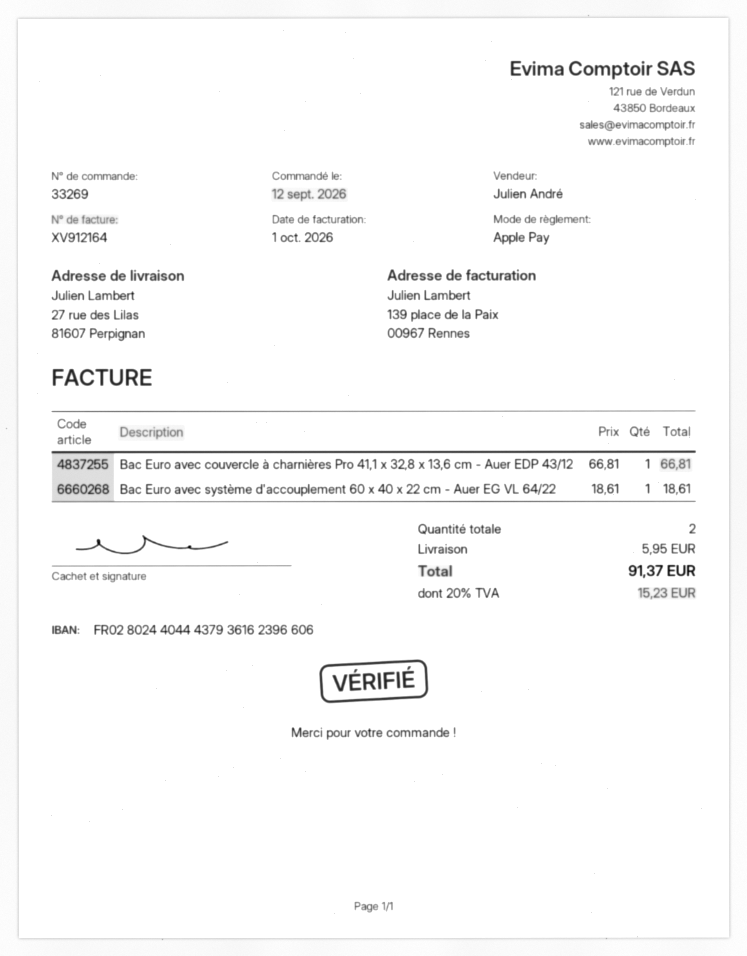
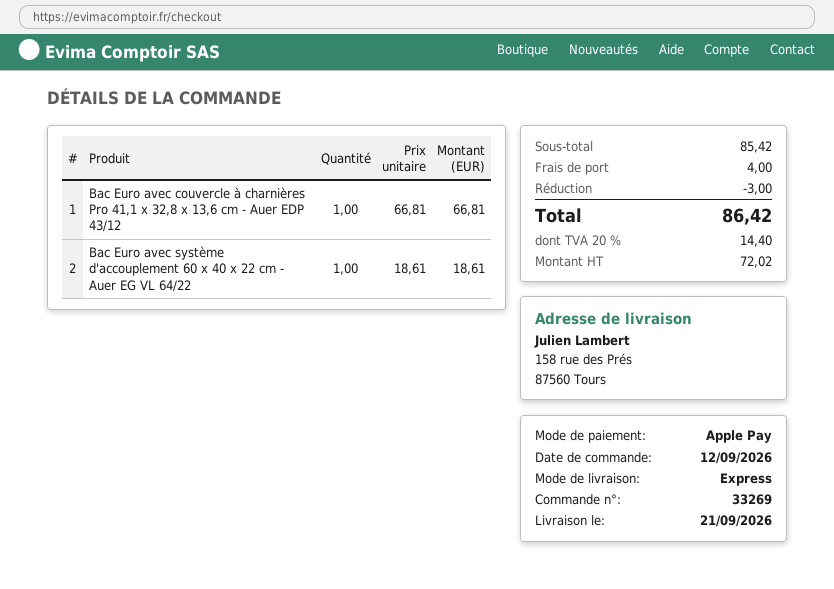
ship to: 27 rue des Lilas, 81607 Perpignan -> 158 rue des Prés, 87560 Tours
discount: none -> 3.00
shipping: 5.95 -> 4.00
tax: 20% = 15.23 -> 20% = 14.40
total: 91.37 -> 86.42

